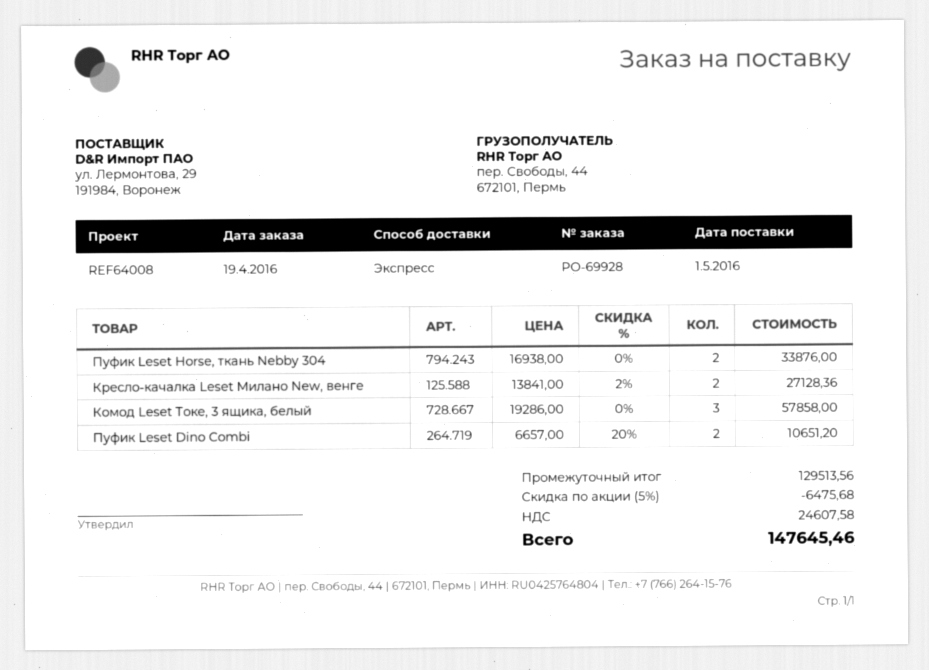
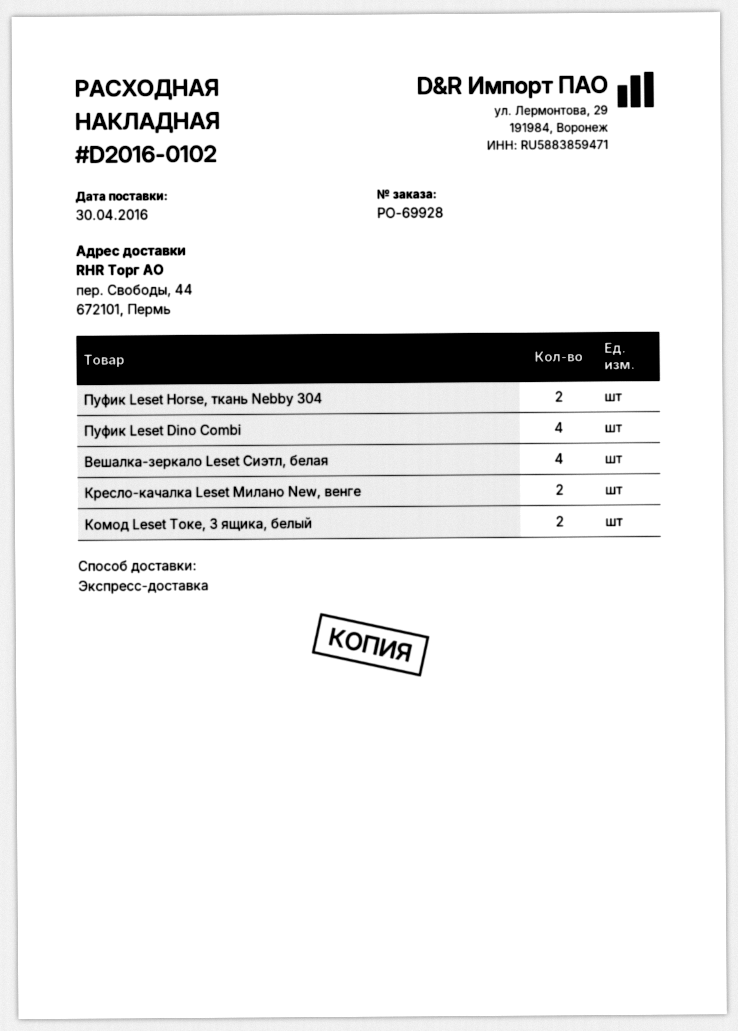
delivery date: 2016-05-01 -> 2016-04-30
Комод Leset Токе, 3 ящика, белый: 3 -> 2
Пуфик Leset Dino Combi: 2 -> 4
Вешалка-зеркало Leset Сиэтл, белая: none -> 4

